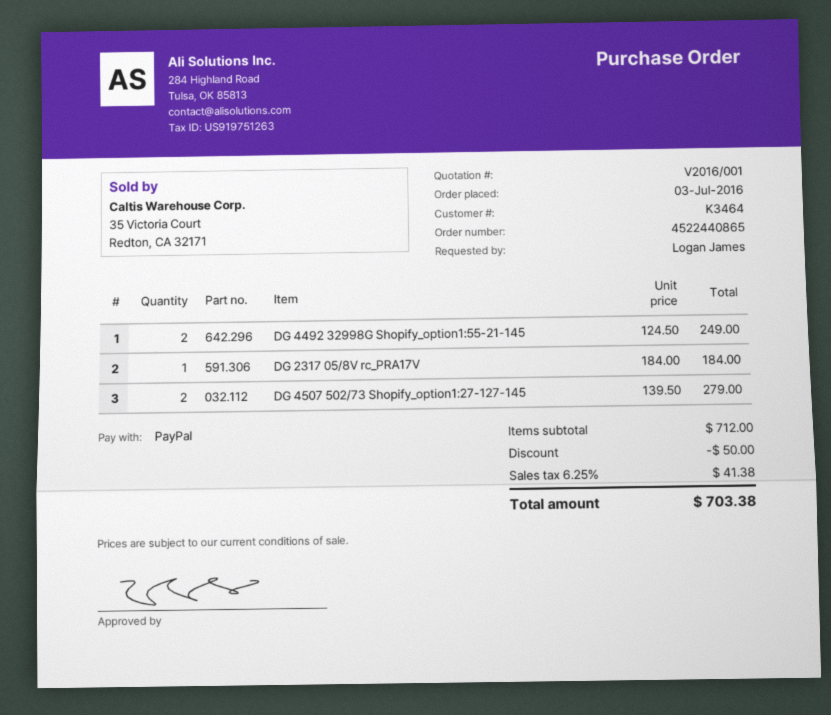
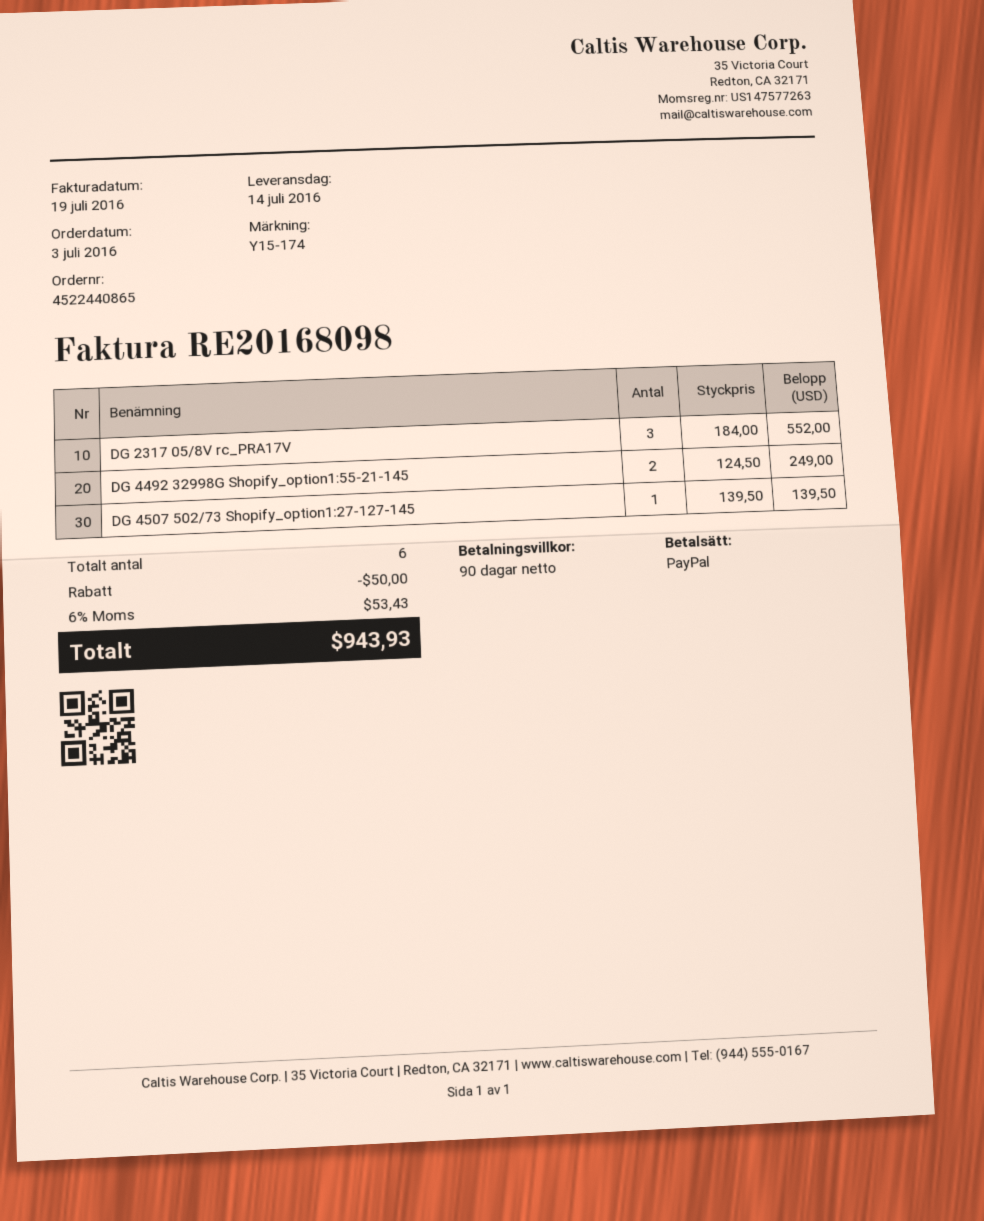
DG 2317 05/8V rc_PRA17V: 1 x 184.00 = 184.00 -> 3 x 184.00 = 552.00
DG 4507 502/73 Shopify_option1:27-127-145: 2 x 139.50 = 279.00 -> 1 x 139.50 = 139.50
tax: 6.25% = 41.38 -> 6% = 53.43
total: 703.38 -> 943.93

